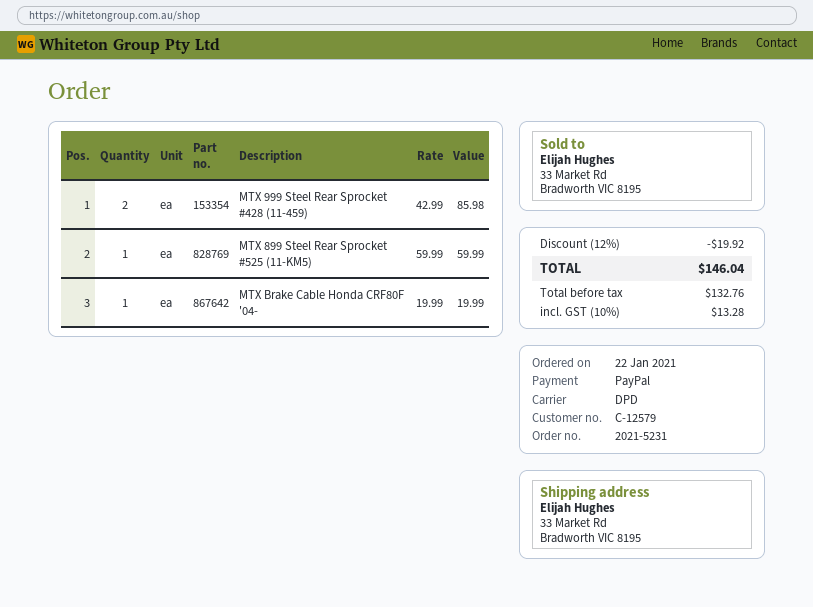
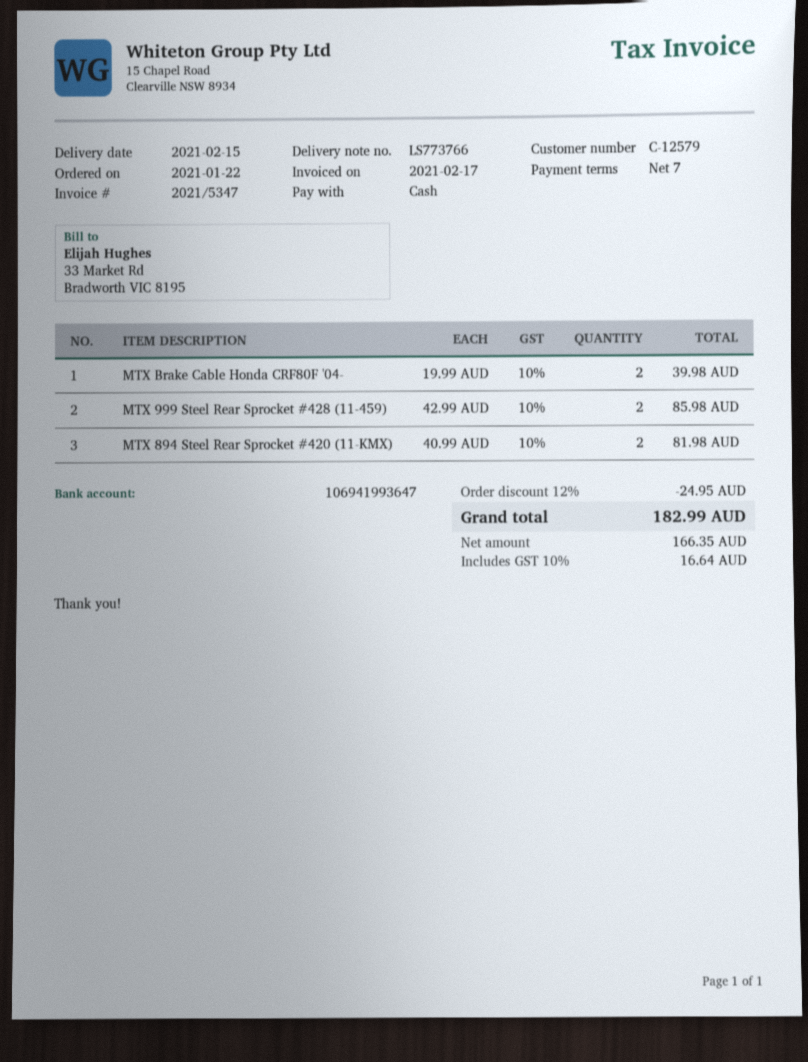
payment method: PayPal -> cash
MTX 899 Steel Rear Sprocket #525 (11-KM5): 1 x 59.99 = 59.99 -> none
MTX Brake Cable Honda CRF80F '04-: 1 x 19.99 = 19.99 -> 2 x 19.99 = 39.98
MTX 894 Steel Rear Sprocket #420 (11-KMX): none -> 2 x 40.99 = 81.98
discount: 12% = 19.92 -> 12% = 24.95
net: 132.76 -> 166.35
tax: 10% = 13.28 -> 10% = 16.64
total: 146.04 -> 182.99

